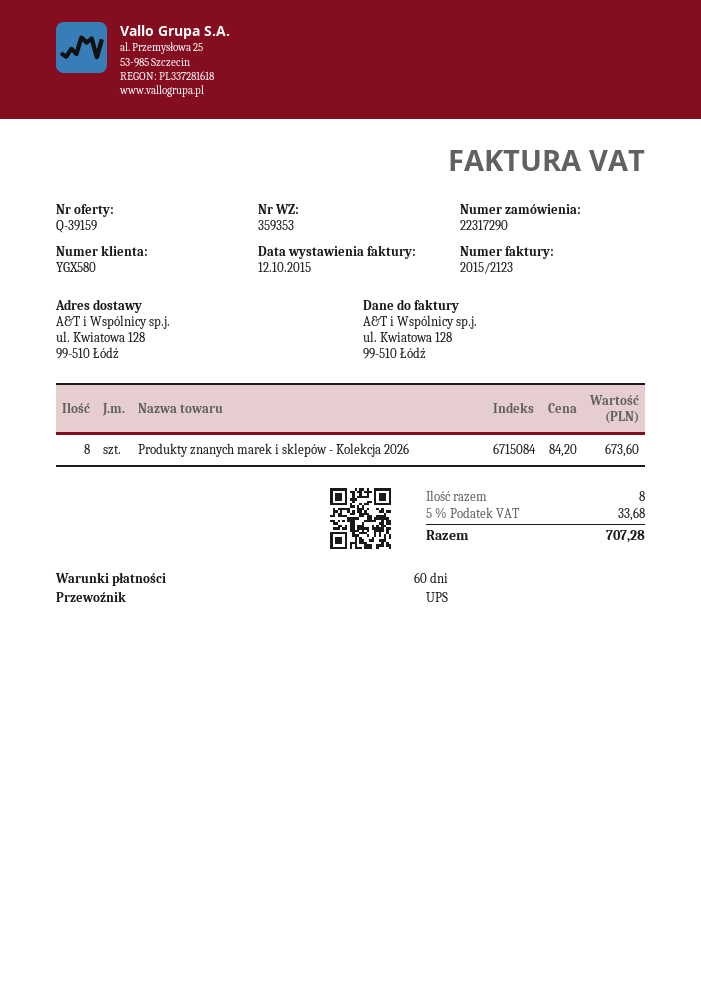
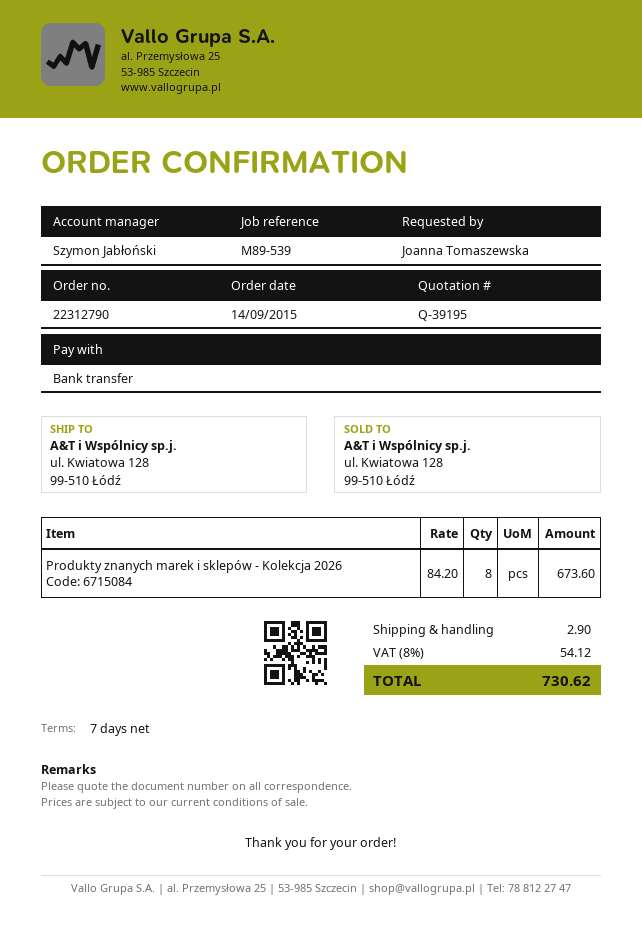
quote number: Q-39159 -> Q-39195
order number: 22317290 -> 22312790
payment terms: 60 days -> 7 days
shipping: none -> 2.90
tax: 5% = 33.68 -> 8% = 54.12
total: 707.28 -> 730.62

